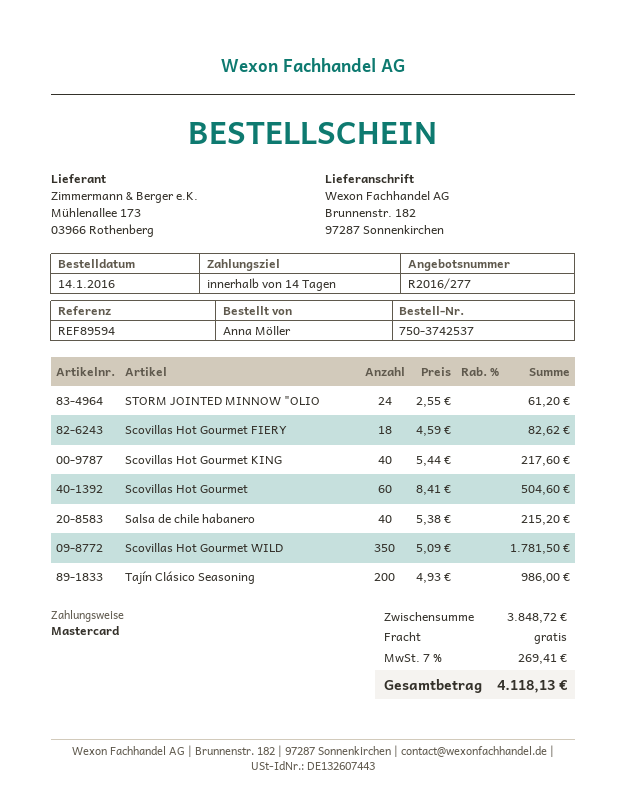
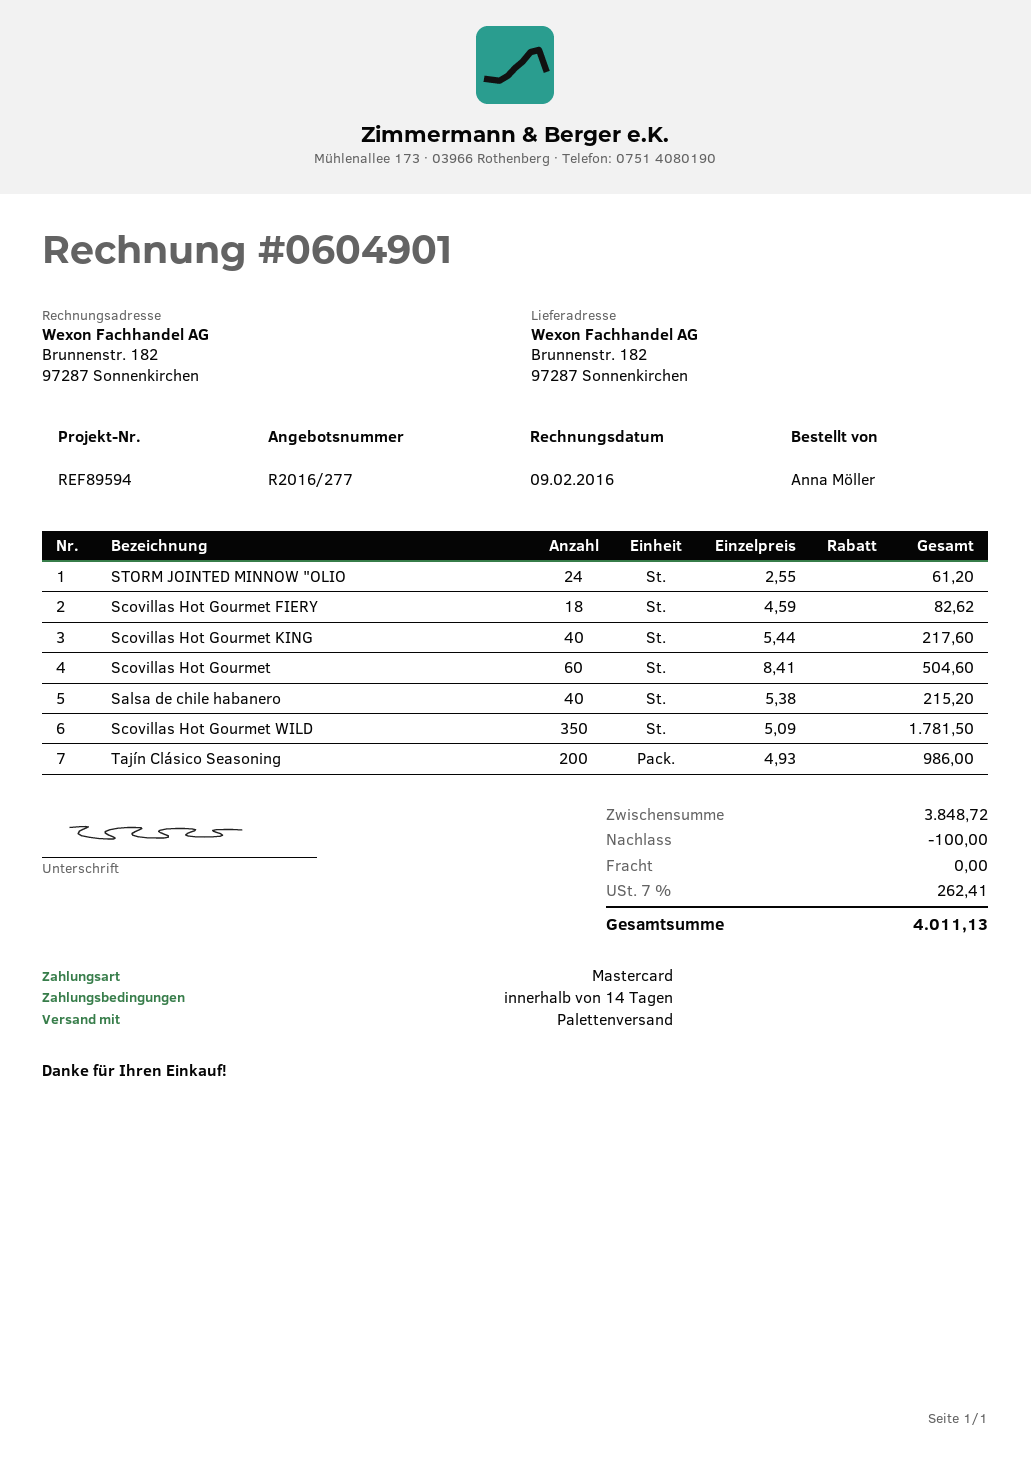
discount: none -> 100.00
tax: 7% = 269.41 -> 7% = 262.41
total: 4118.13 -> 4011.13

